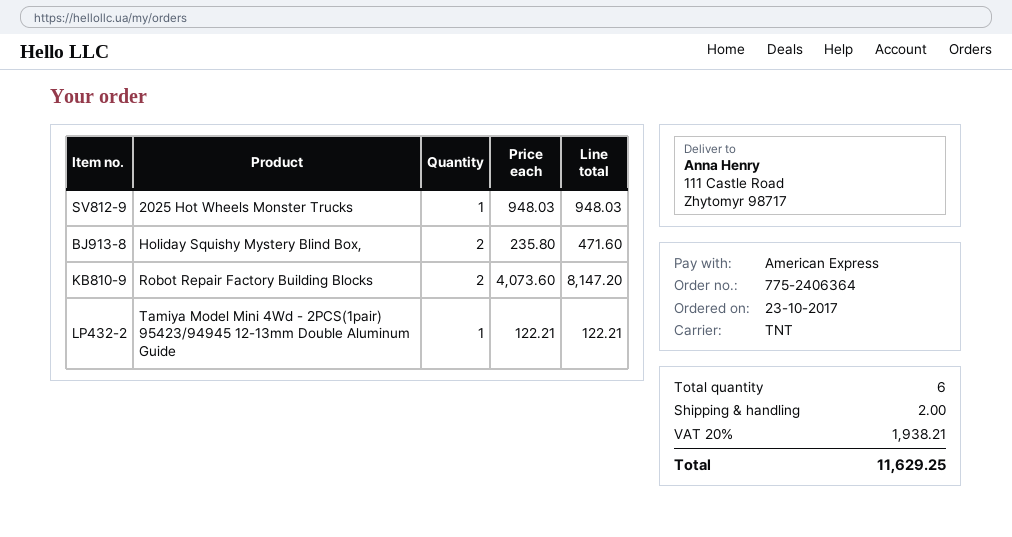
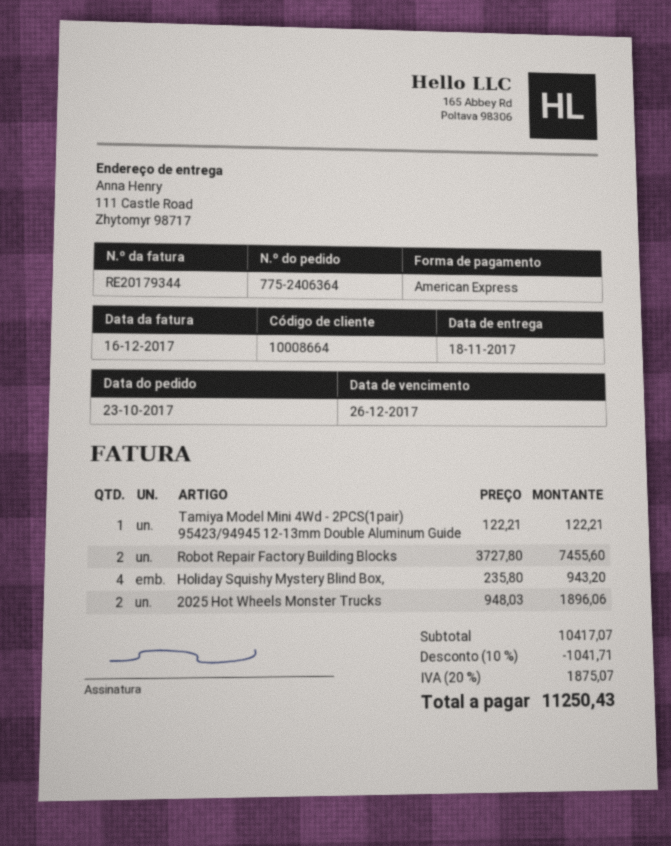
2025 Hot Wheels Monster Trucks: 1 x 948.03 = 948.03 -> 2 x 948.03 = 1896.06
Holiday Squishy Mystery Blind Box,: 2 x 235.80 = 471.60 -> 4 x 235.80 = 943.20
Robot Repair Factory Building Blocks: 2 x 4073.60 = 8147.20 -> 2 x 3727.80 = 7455.60
discount: none -> 10% = 1041.71
shipping: 2.00 -> none
tax: 20% = 1938.21 -> 20% = 1875.07
total: 11629.25 -> 11250.43

